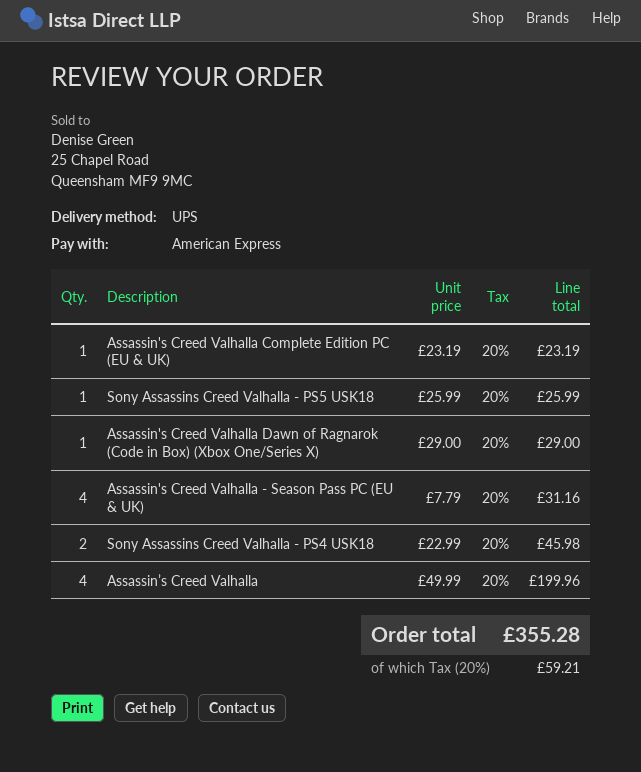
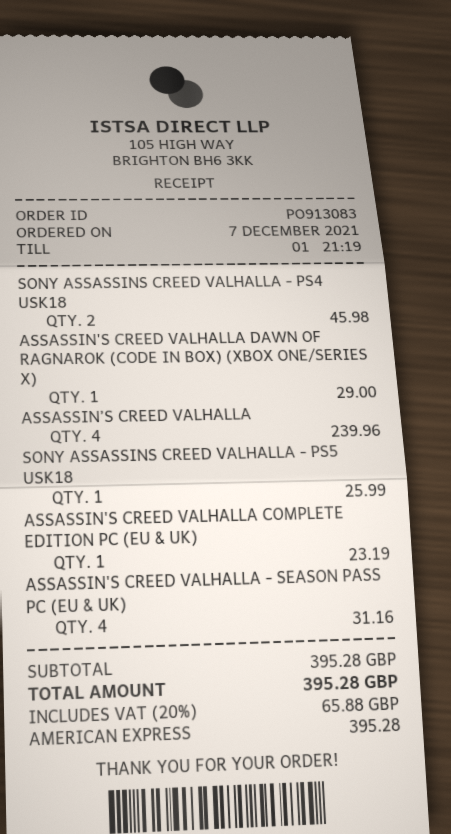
Assassin’s Creed Valhalla: 4 for 199.96 -> 4 for 239.96
tax: 20% = 59.21 -> 20% = 65.88
total: 355.28 -> 395.28

